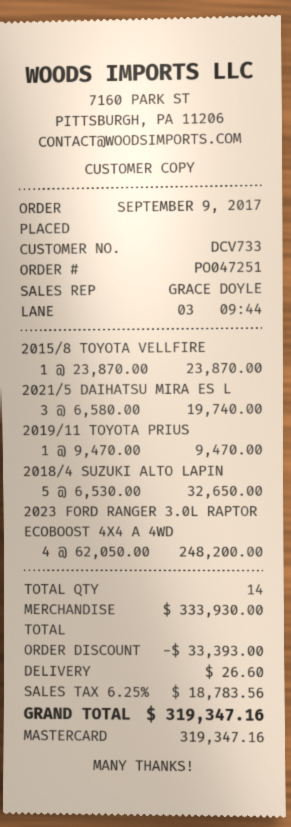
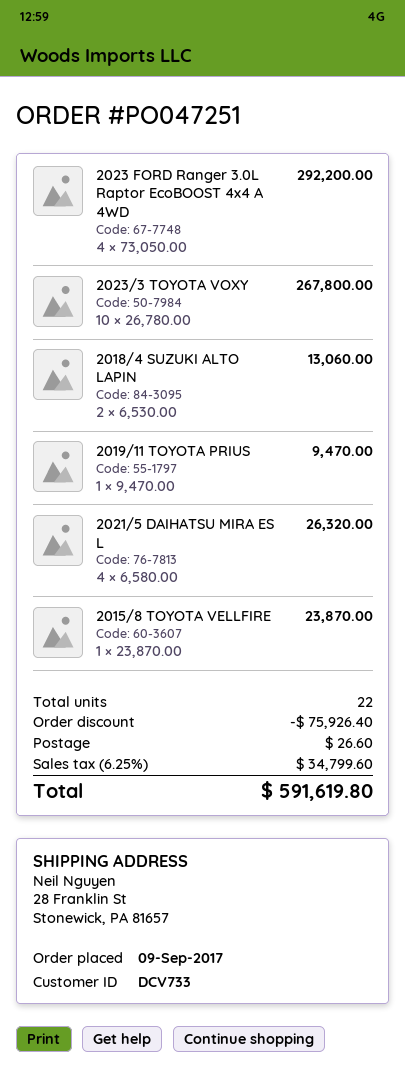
2021/5 DAIHATSU MIRA ES L: 3 x 6580.00 = 19740.00 -> 4 x 6580.00 = 26320.00
2018/4 SUZUKI ALTO LAPIN: 5 x 6530.00 = 32650.00 -> 2 x 6530.00 = 13060.00
2023 FORD RANGER 3.0L RAPTOR ECOBOOST 4X4 A 4WD: 4 x 62050.00 = 248200.00 -> 4 x 73050.00 = 292200.00
2023/3 TOYOTA VOXY: none -> 10 x 26780.00 = 267800.00
total quantity: 14 -> 22
discount: 33393.00 -> 75926.40
tax: 6.25% = 18783.56 -> 6.25% = 34799.60
total: 319347.16 -> 591619.80

